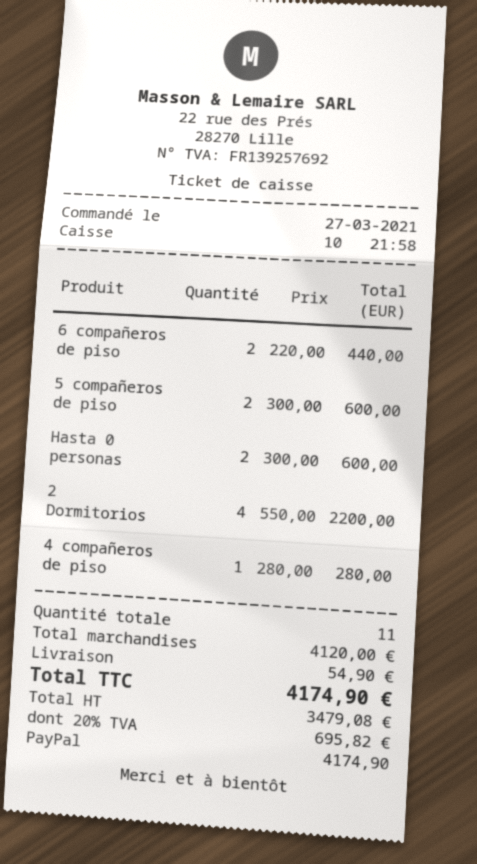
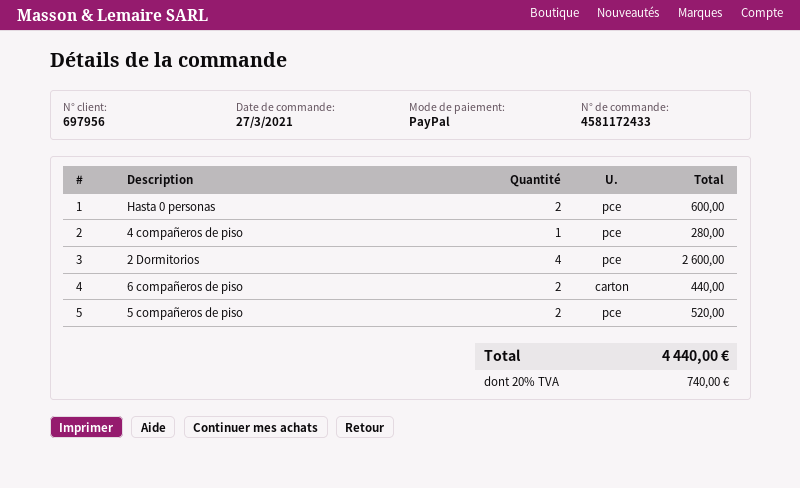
5 compañeros de piso: 2 for 600.00 -> 2 for 520.00
2 Dormitorios: 4 for 2200.00 -> 4 for 2600.00
shipping: 54.90 -> none
tax: 20% = 695.82 -> 20% = 740.00
total: 4174.90 -> 4440.00

